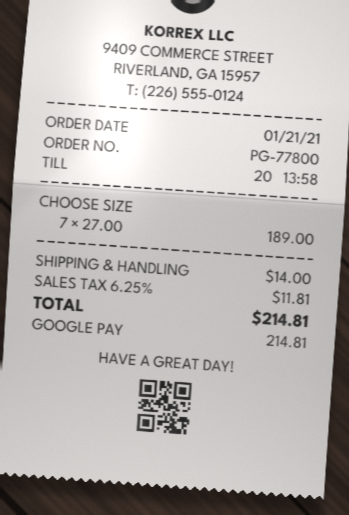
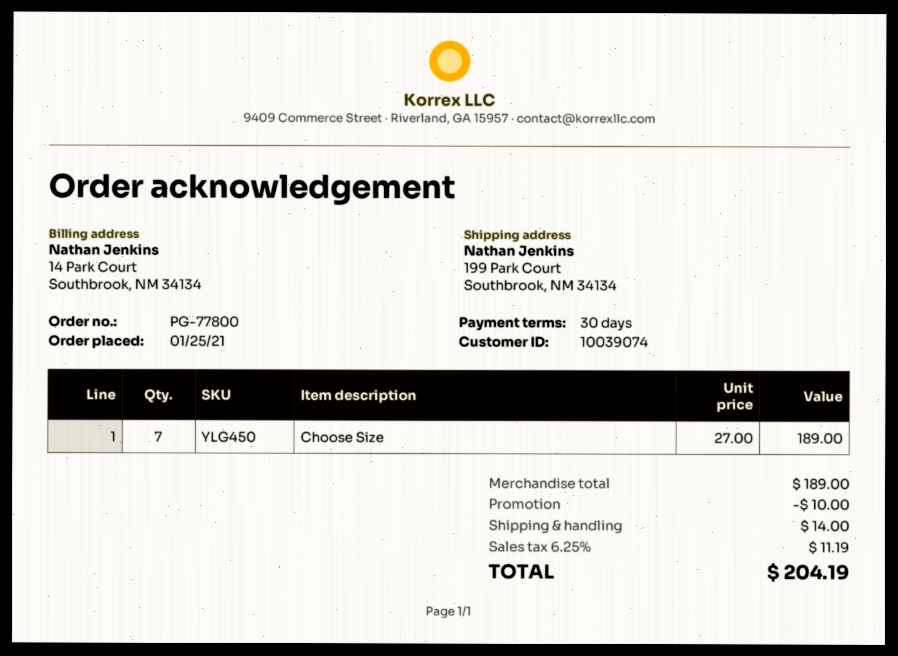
order date: 2021-01-21 -> 2021-01-25
discount: none -> 10.00
tax: 6.25% = 11.81 -> 6.25% = 11.19
total: 214.81 -> 204.19

